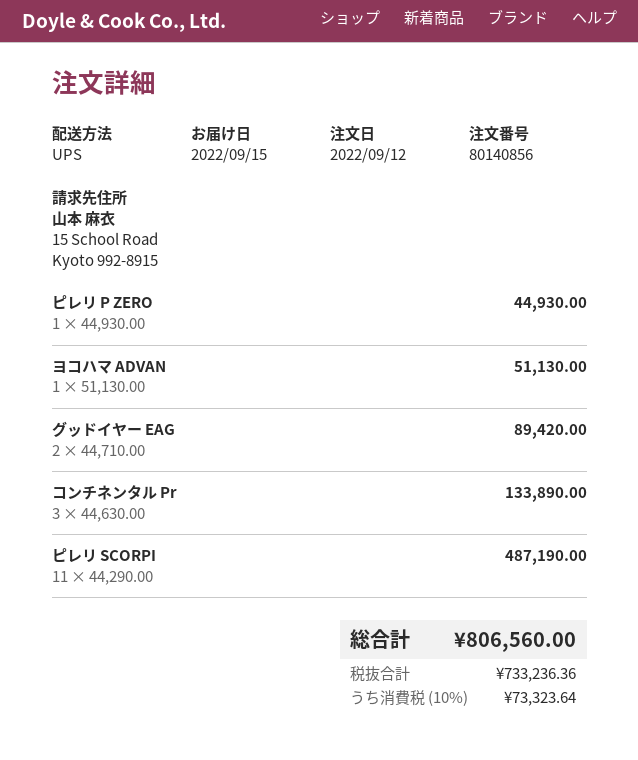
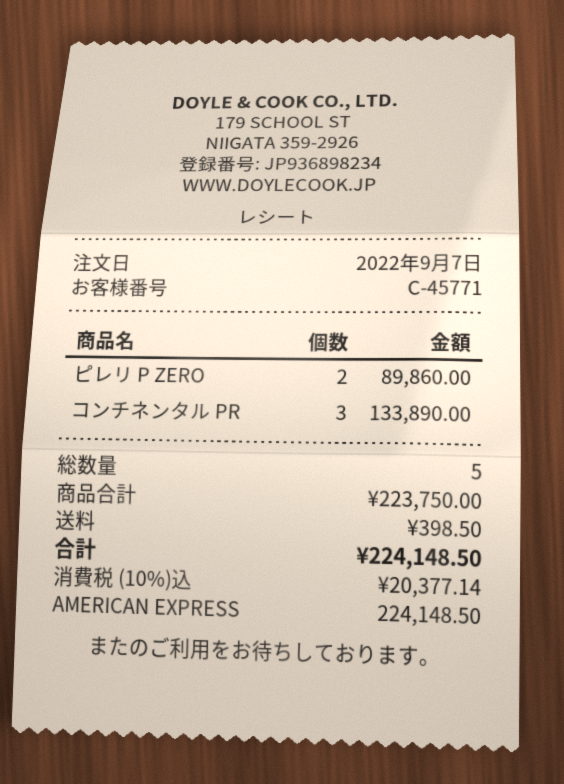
order date: 2022-09-12 -> 2022-09-07
ピレリ P ZERO: 1 for 44930.00 -> 2 for 89860.00
ヨコハマ ADVAN: 1 for 51130.00 -> none
グッドイヤー EAG: 2 for 89420.00 -> none
ピレリ SCORPI: 11 for 487190.00 -> none
shipping: none -> 398.50
tax: 10% = 73323.64 -> 10% = 20377.14
total: 806560.00 -> 224148.50

